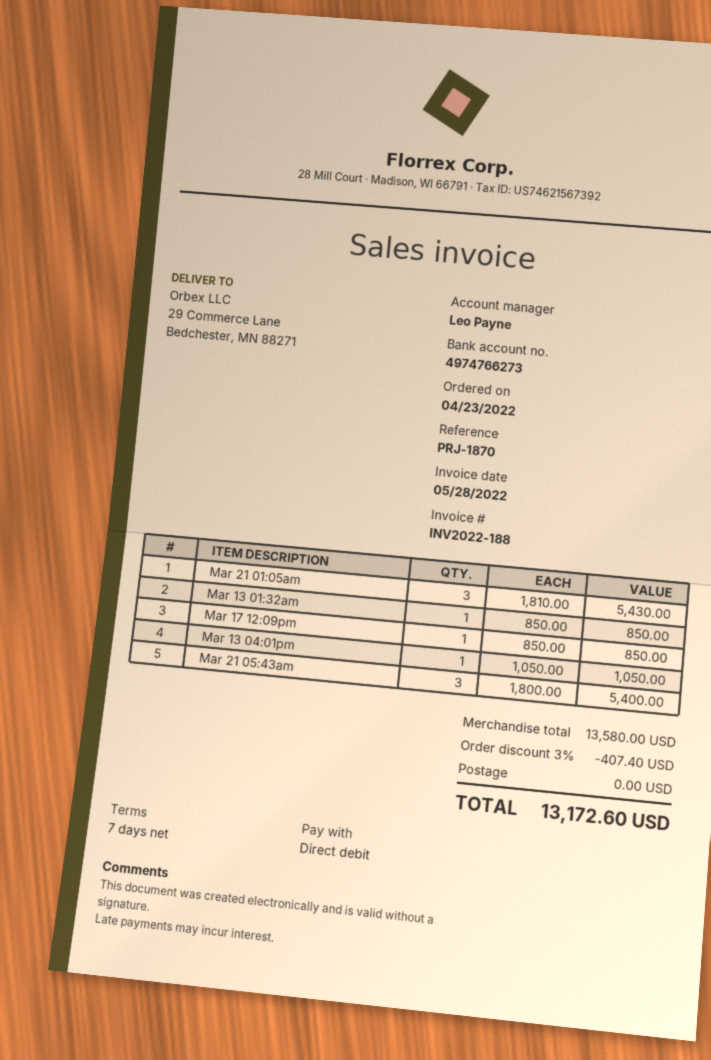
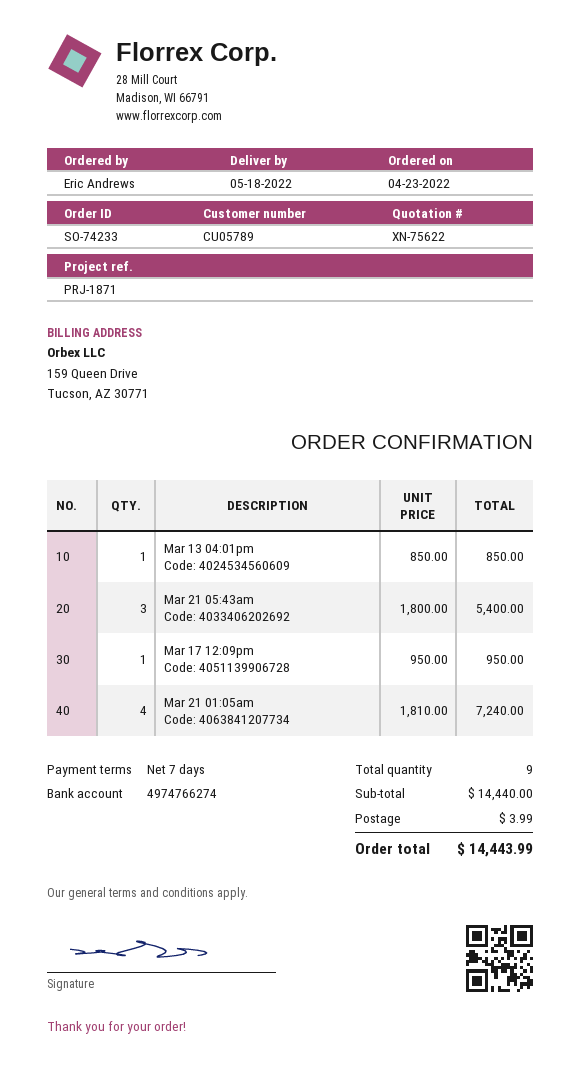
reference: PRJ-1870 -> PRJ-1871
bank account: 4974766273 -> 4974766274
Mar 21 01:05am: 3 x 1810.00 = 5430.00 -> 4 x 1810.00 = 7240.00
Mar 13 01:32am: 1 x 850.00 = 850.00 -> none
Mar 17 12:09pm: 1 x 850.00 = 850.00 -> 1 x 950.00 = 950.00
Mar 13 04:01pm: 1 x 1050.00 = 1050.00 -> 1 x 850.00 = 850.00
subtotal: 13580.00 -> 14440.00
discount: 3% = 407.40 -> none
shipping: 0.00 -> 3.99
total: 13172.60 -> 14443.99

